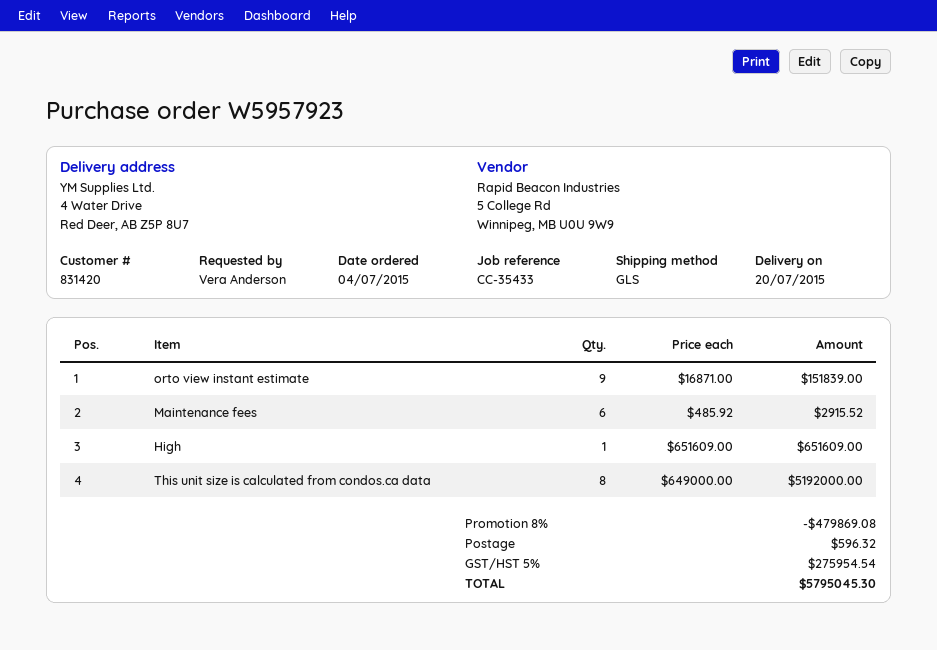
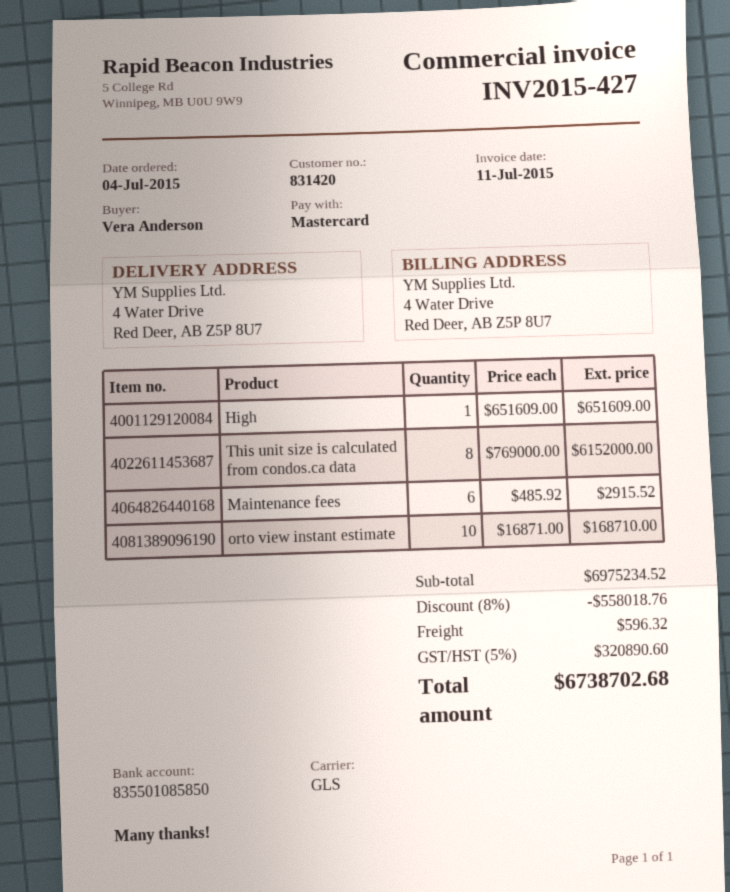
orto view instant estimate: 9 x 16871.00 = 151839.00 -> 10 x 16871.00 = 168710.00
This unit size is calculated from condos.ca data: 8 x 649000.00 = 5192000.00 -> 8 x 769000.00 = 6152000.00
discount: 8% = 479869.08 -> 8% = 558018.76
tax: 5% = 275954.54 -> 5% = 320890.60
total: 5795045.30 -> 6738702.68

